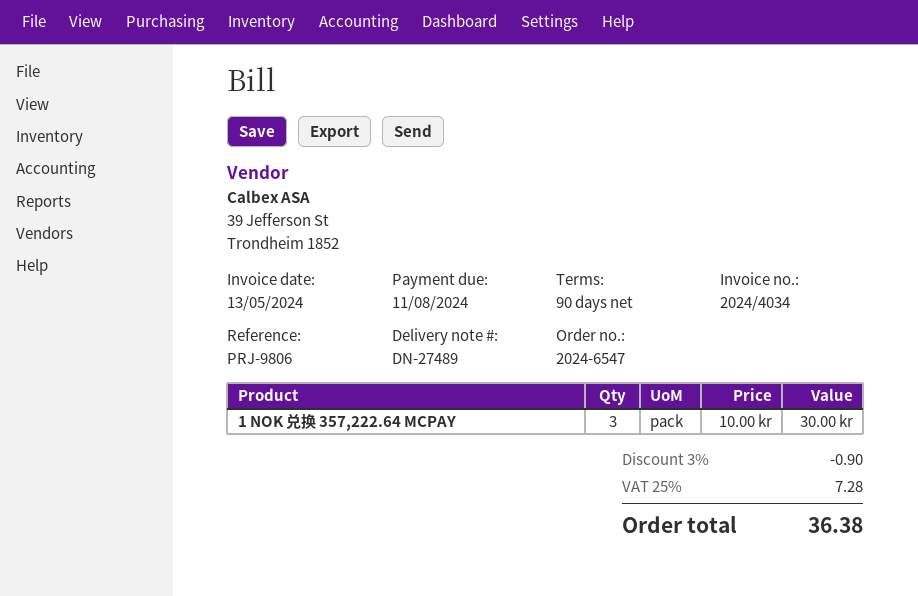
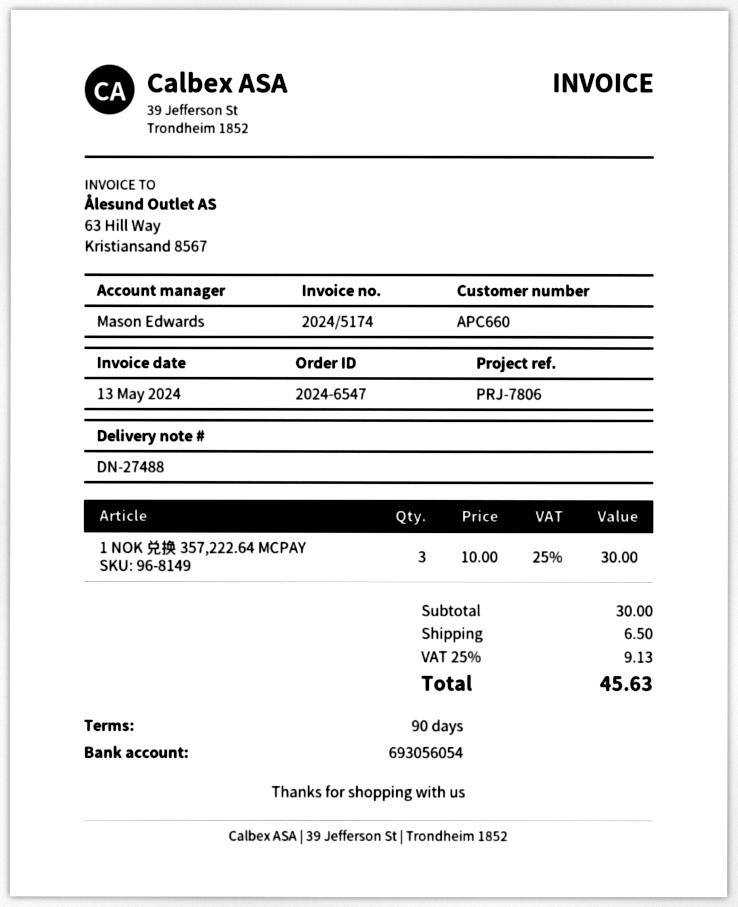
delivery note number: DN-27489 -> DN-27488
invoice number: 2024/4034 -> 2024/5174
reference: PRJ-9806 -> PRJ-7806
discount: 3% = 0.90 -> none
shipping: none -> 6.50
tax: 25% = 7.28 -> 25% = 9.13
total: 36.38 -> 45.63

